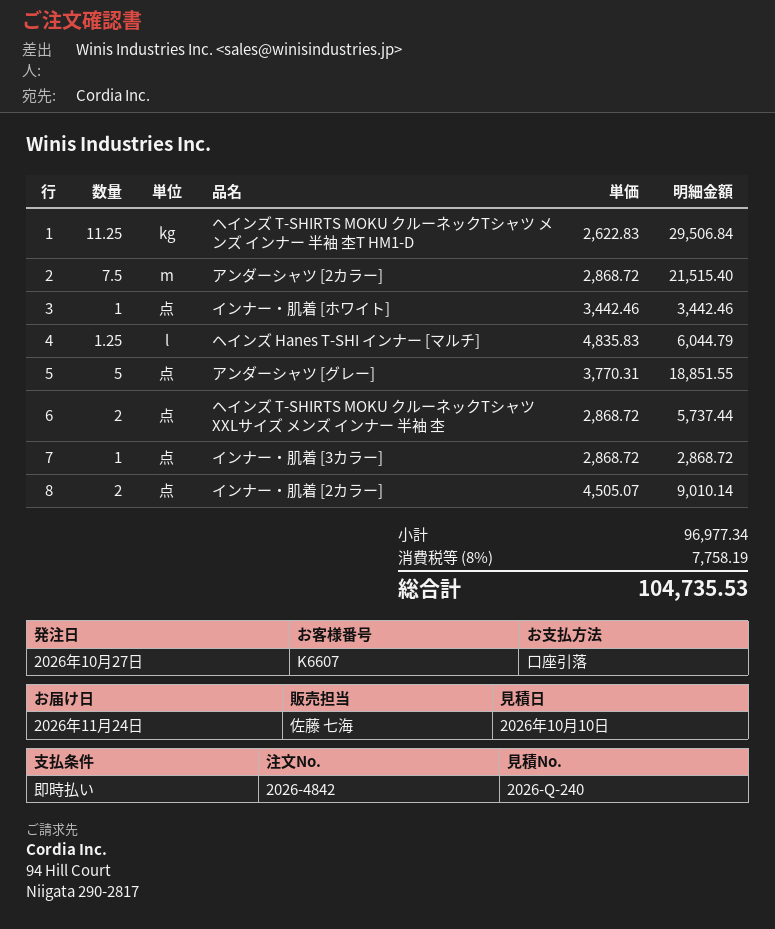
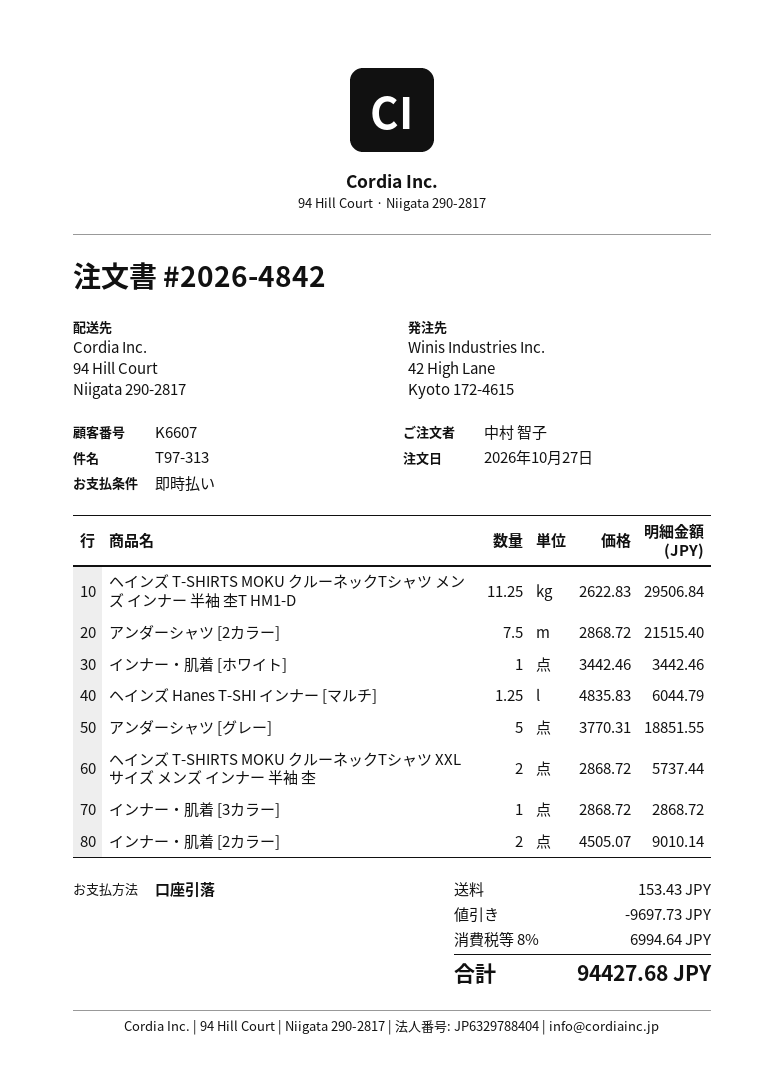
discount: none -> 9697.73
shipping: none -> 153.43
tax: 8% = 7758.19 -> 8% = 6994.64
total: 104735.53 -> 94427.68

